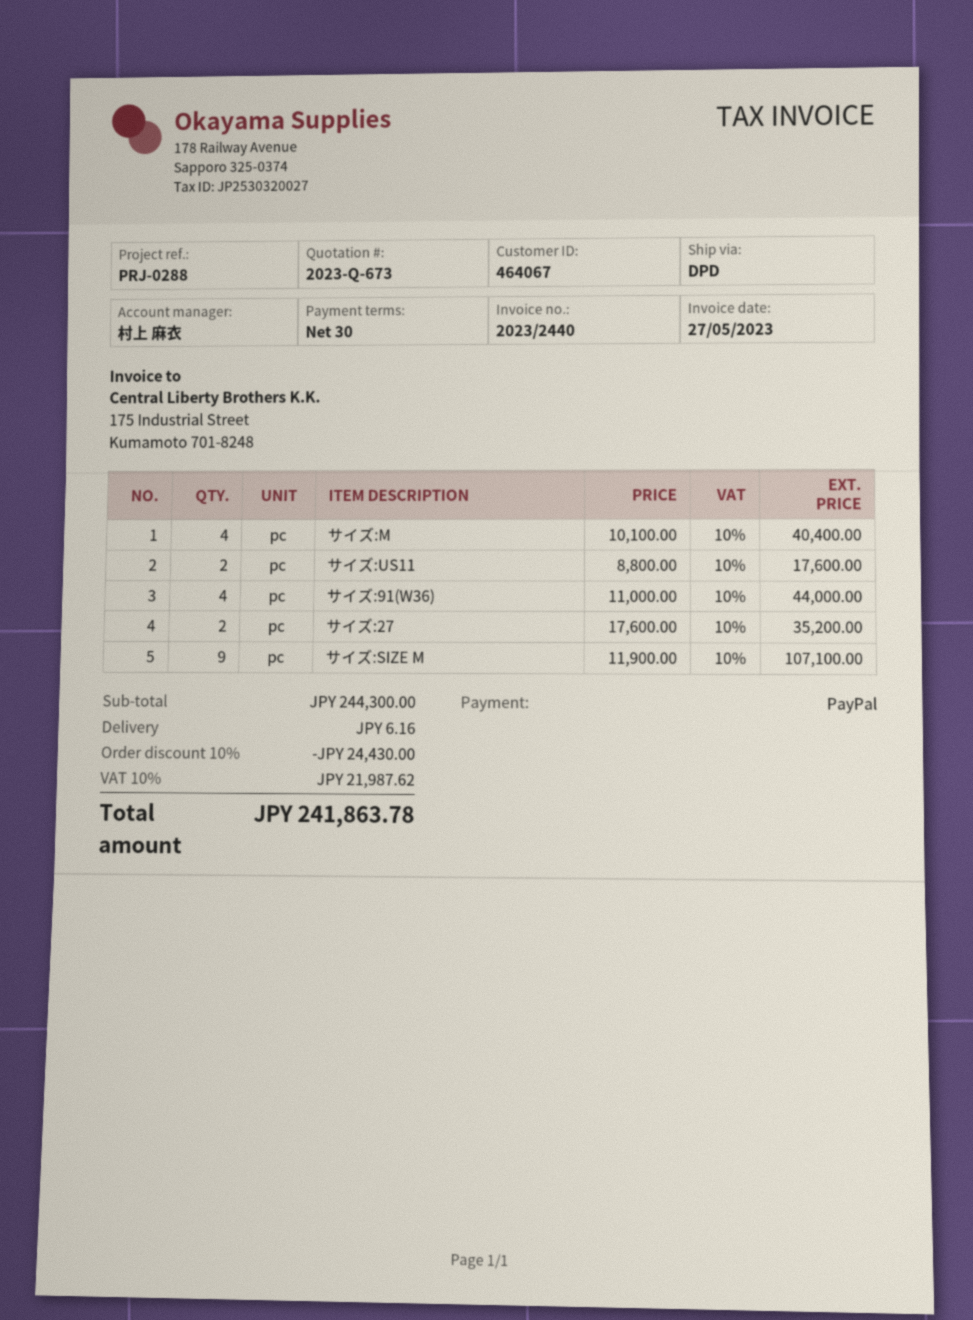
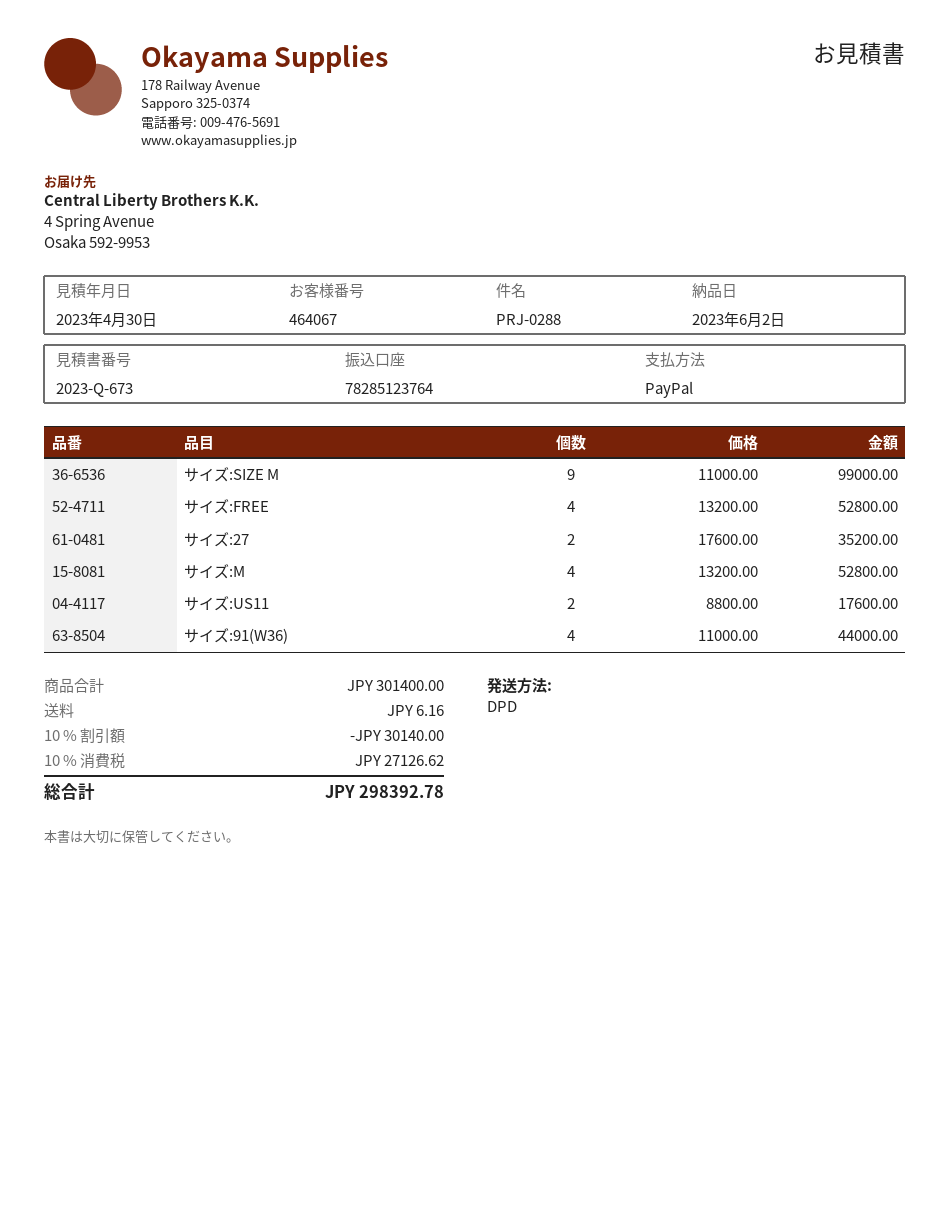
サイズ:M: 4 x 10100.00 = 40400.00 -> 4 x 13200.00 = 52800.00
サイズ:SIZE M: 9 x 11900.00 = 107100.00 -> 9 x 11000.00 = 99000.00
サイズ:FREE: none -> 4 x 13200.00 = 52800.00
subtotal: 244300.00 -> 301400.00
discount: 10% = 24430.00 -> 10% = 30140.00
tax: 10% = 21987.62 -> 10% = 27126.62
total: 241863.78 -> 298392.78

